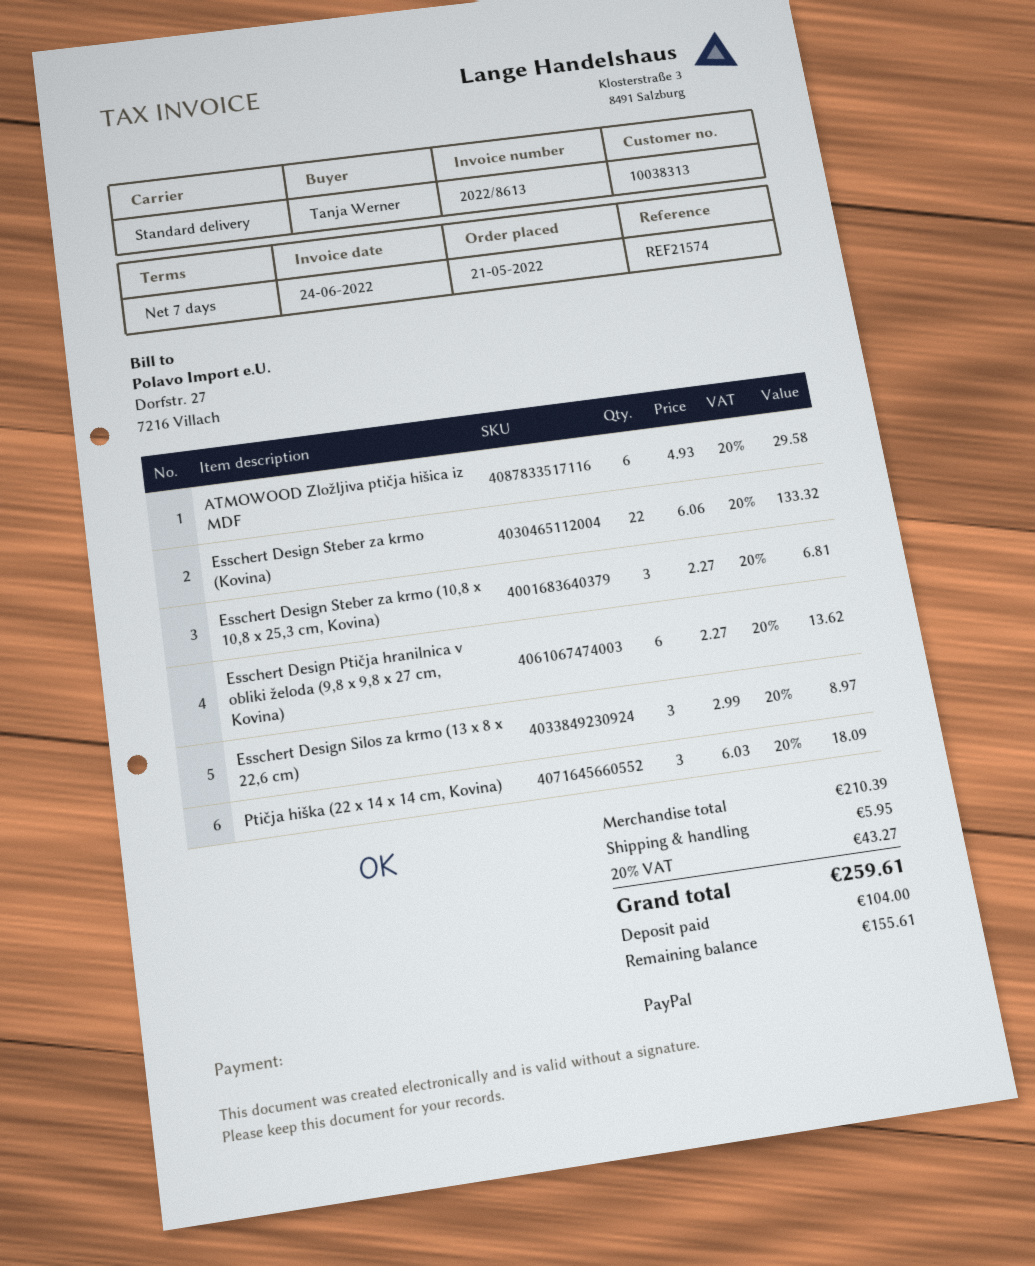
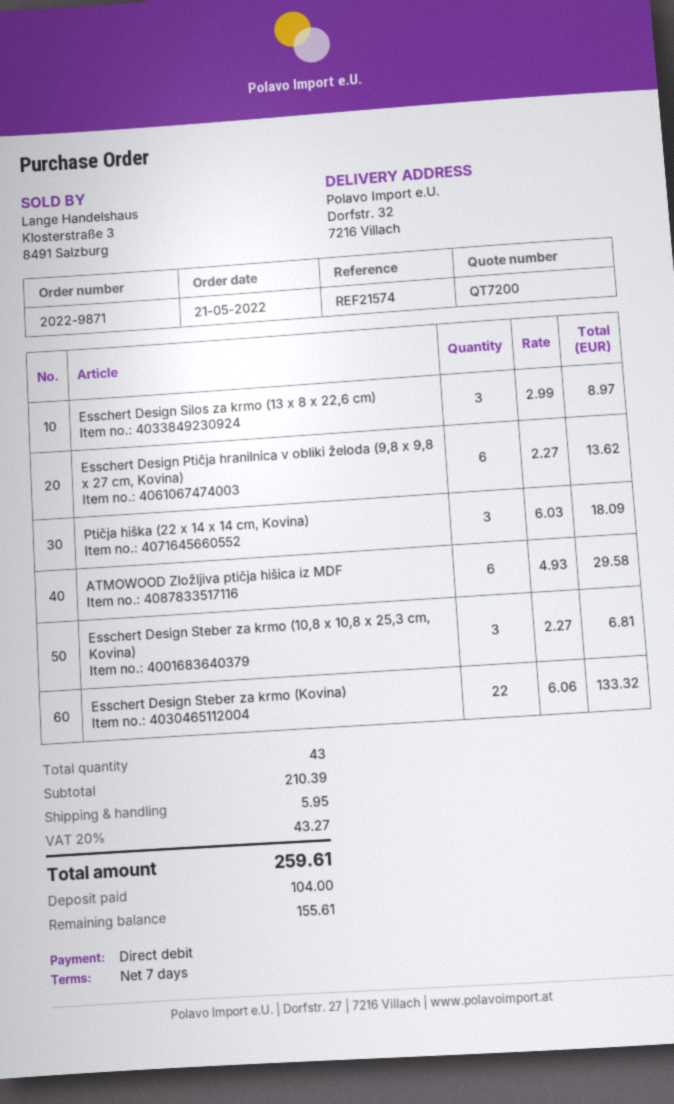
payment method: PayPal -> direct debit

